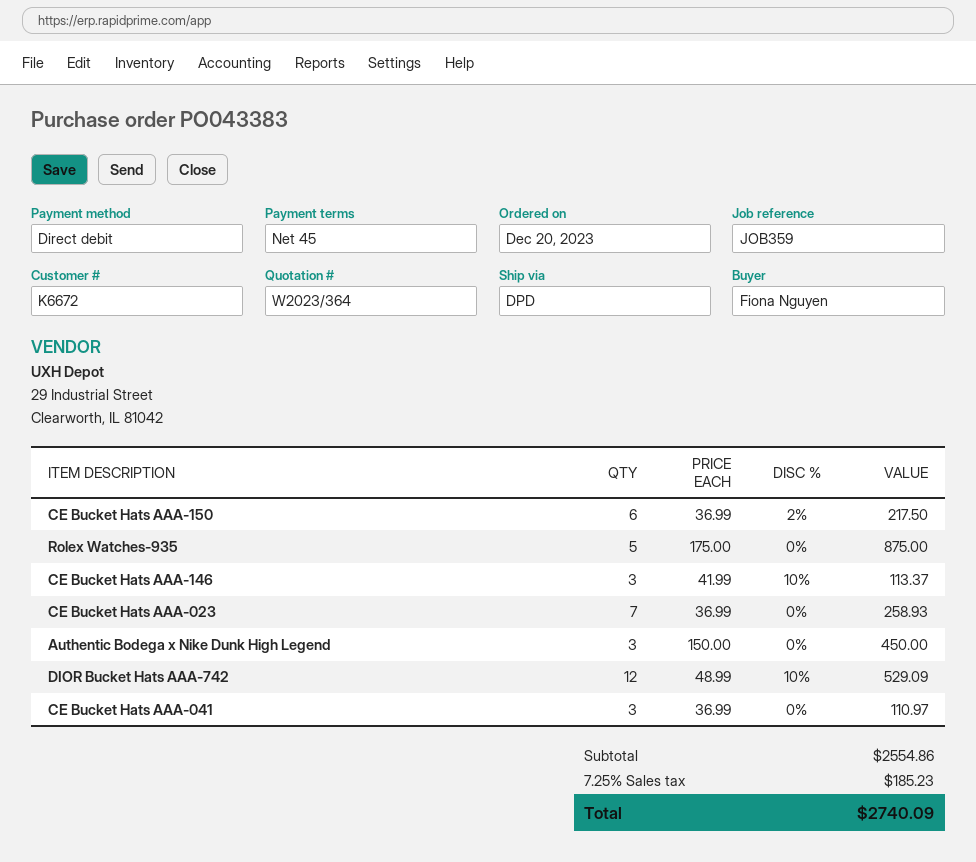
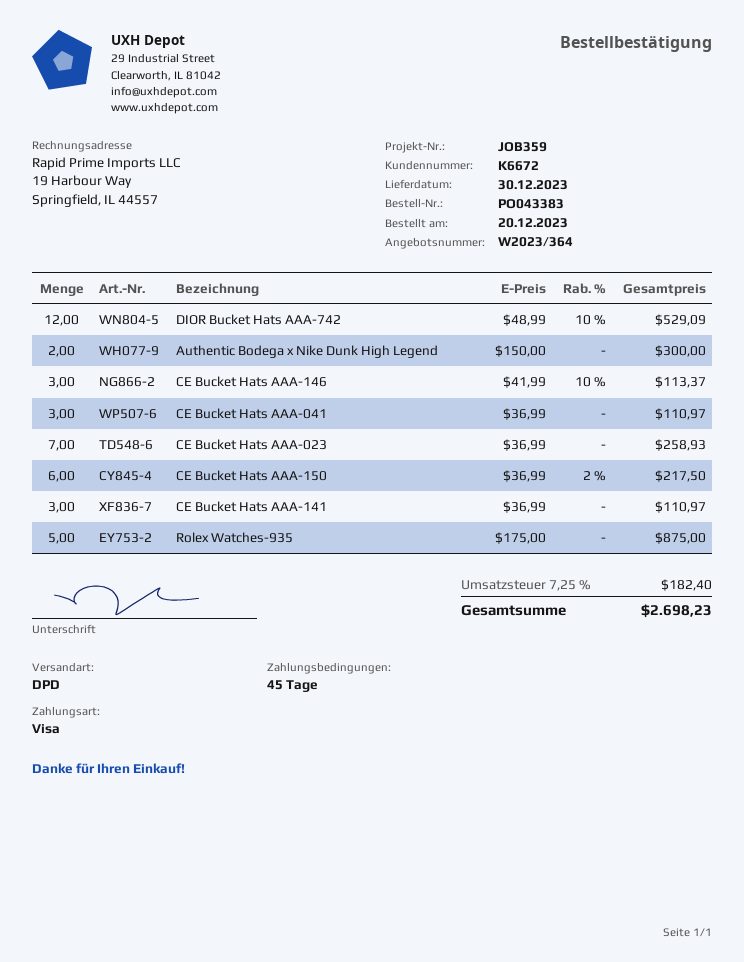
payment method: direct debit -> Visa
Authentic Bodega x Nike Dunk High Legend: 3 x 150.00 = 450.00 -> 2 x 150.00 = 300.00
CE Bucket Hats AAA-141: none -> 3 x 36.99 = 110.97
tax: 7.25% = 185.23 -> 7.25% = 182.40
total: 2740.09 -> 2698.23

